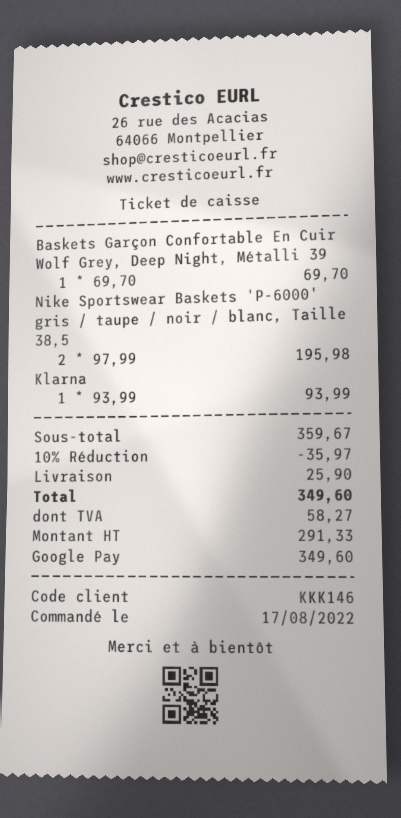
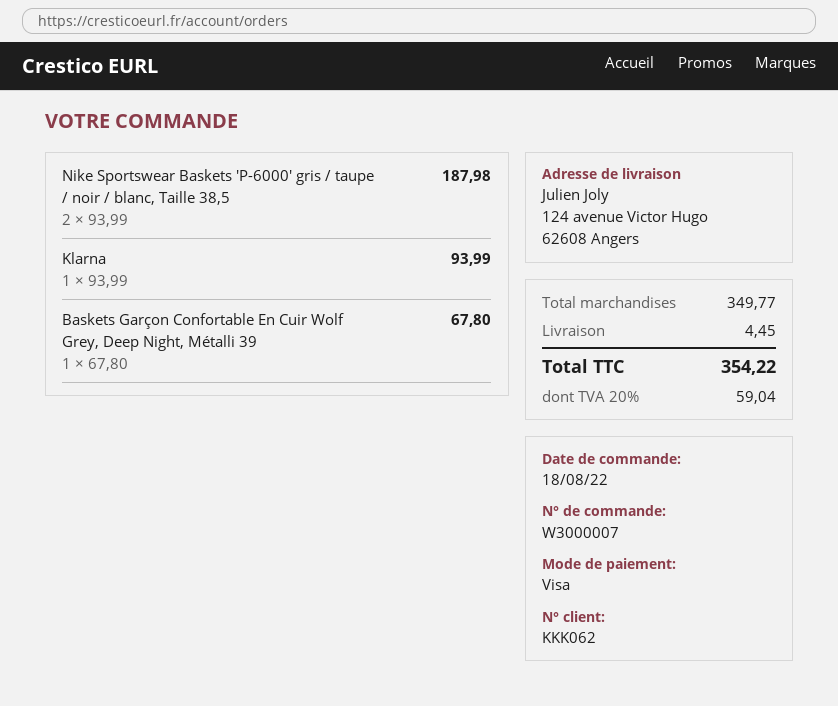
order date: 2022-08-17 -> 2022-08-18
customer number: KKK146 -> KKK062
payment method: Google Pay -> Visa
Baskets Garçon Confortable En Cuir Wolf Grey, Deep Night, Métalli 39: 1 x 69.70 = 69.70 -> 1 x 67.80 = 67.80
Nike Sportswear Baskets 'P-6000' gris / taupe / noir / blanc, Taille 38,5: 2 x 97.99 = 195.98 -> 2 x 93.99 = 187.98
subtotal: 359.67 -> 349.77
discount: 10% = 35.97 -> none
shipping: 25.90 -> 4.45
tax: 58.27 -> 59.04
total: 349.60 -> 354.22

